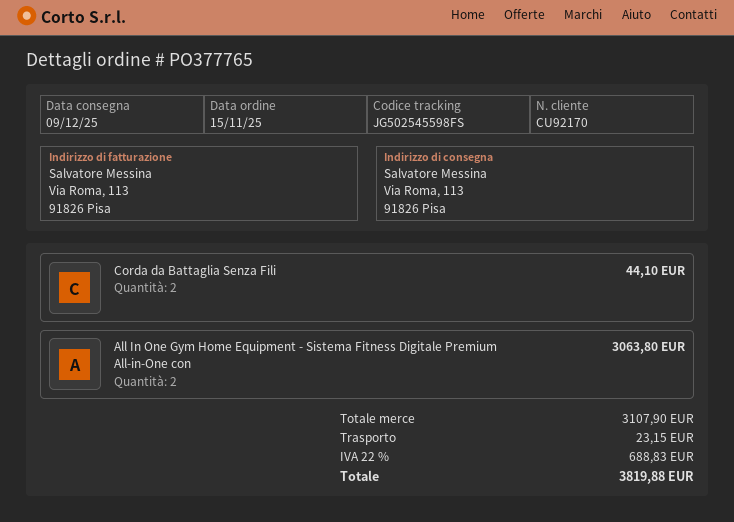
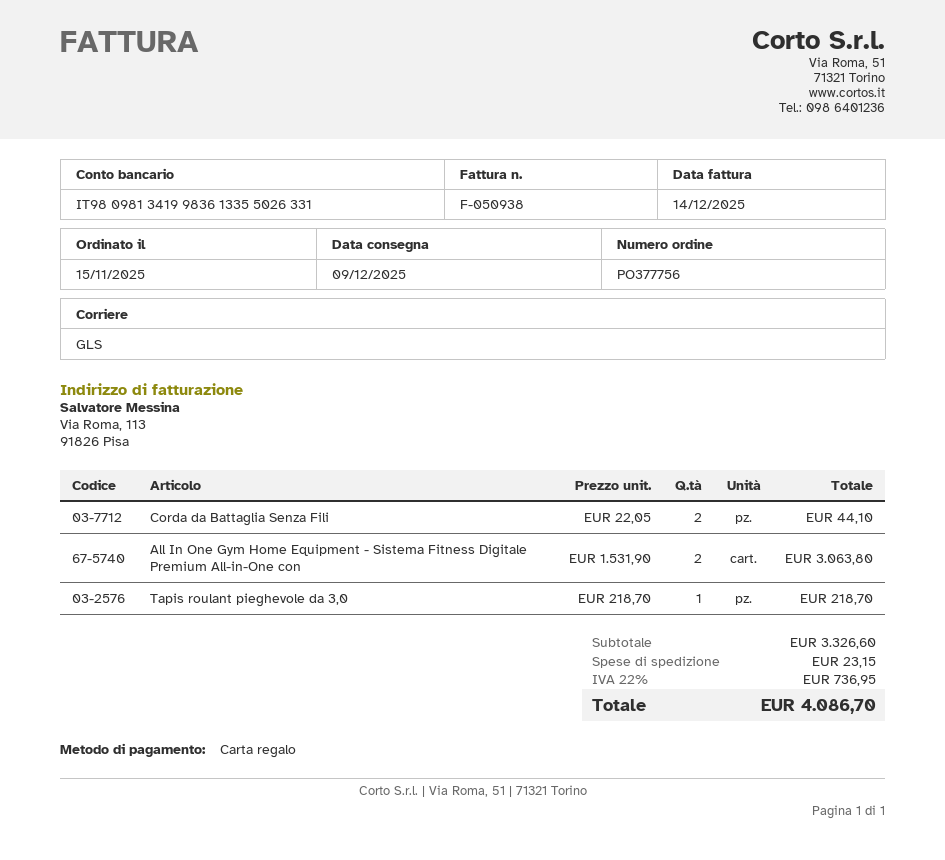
order number: PO377765 -> PO377756
Tapis roulant pieghevole da 3,0: none -> 1 for 218.70
subtotal: 3107.90 -> 3326.60
tax: 22% = 688.83 -> 22% = 736.95
total: 3819.88 -> 4086.70

